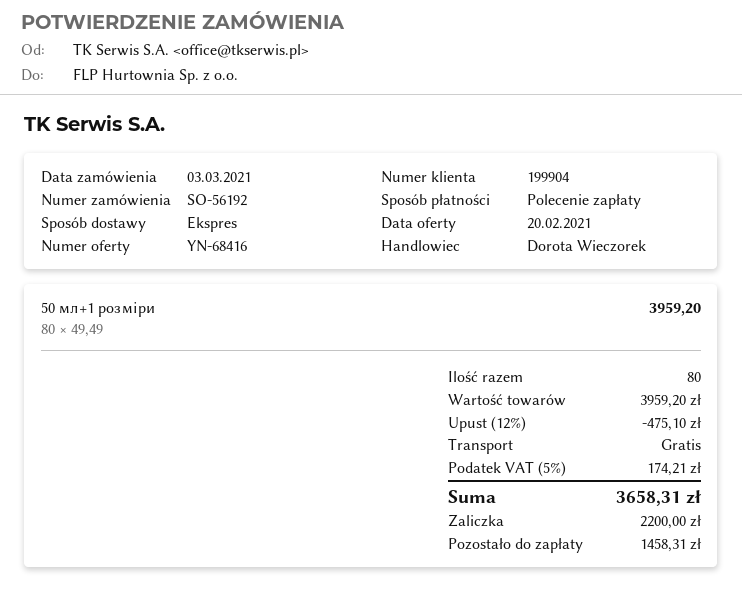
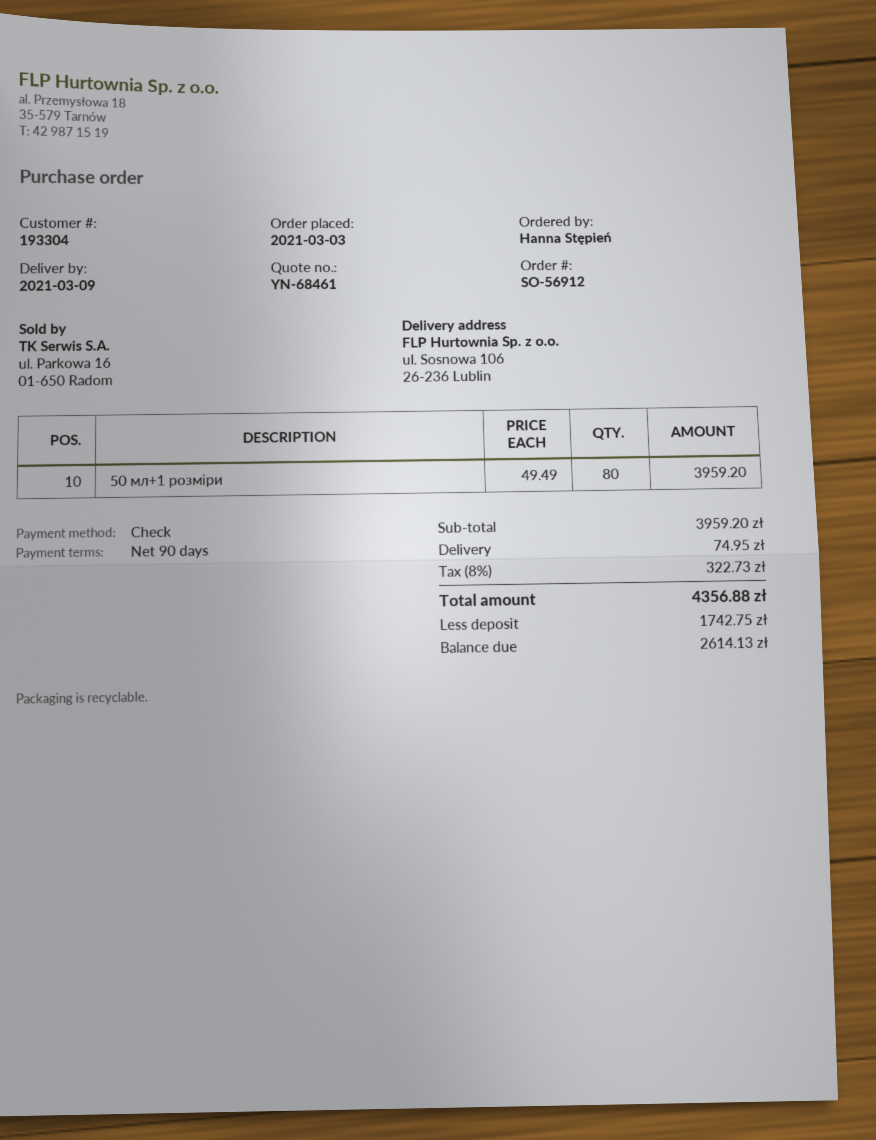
quote number: YN-68416 -> YN-68461
order number: SO-56192 -> SO-56912
customer number: 199904 -> 193304
payment method: direct debit -> cheque
discount: 12% = 475.10 -> none
shipping: 0.00 -> 74.95
tax: 5% = 174.21 -> 8% = 322.73
total: 3658.31 -> 4356.88
deposit: 2200.00 -> 1742.75
balance: 1458.31 -> 2614.13

